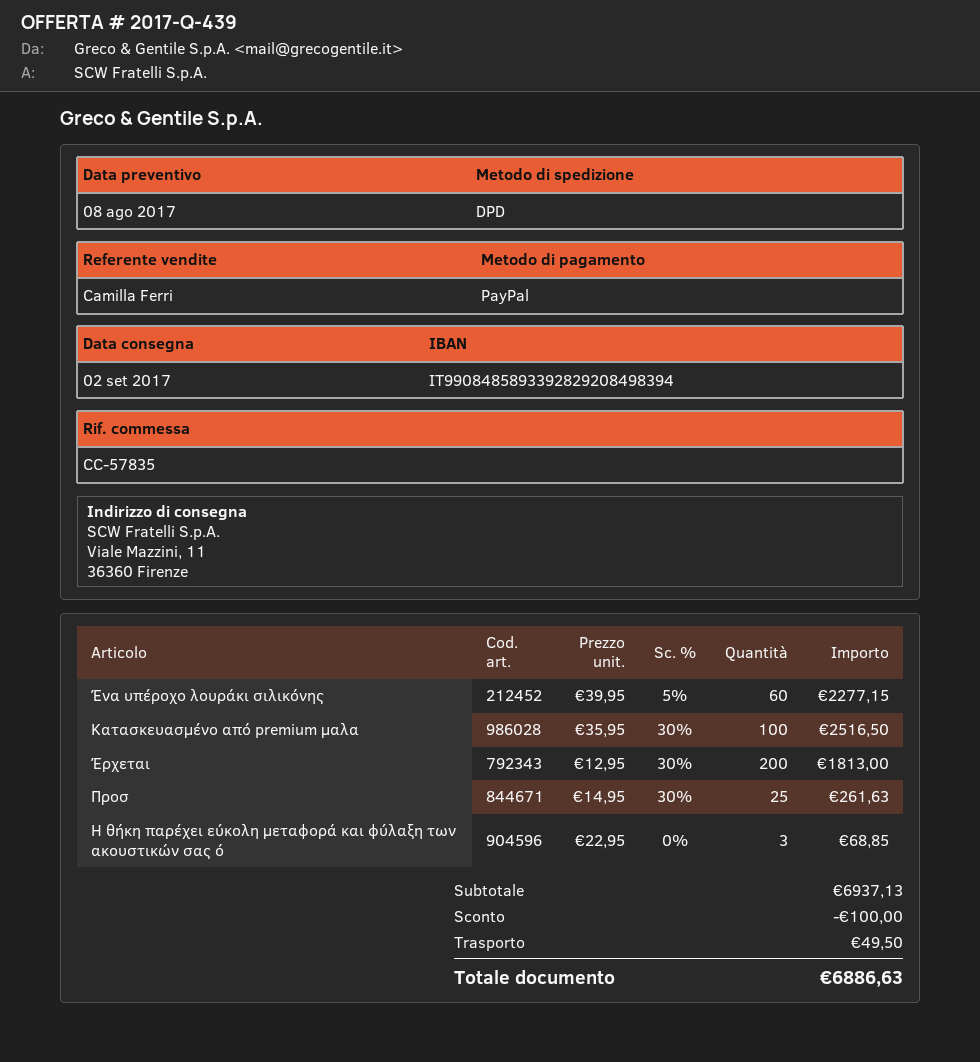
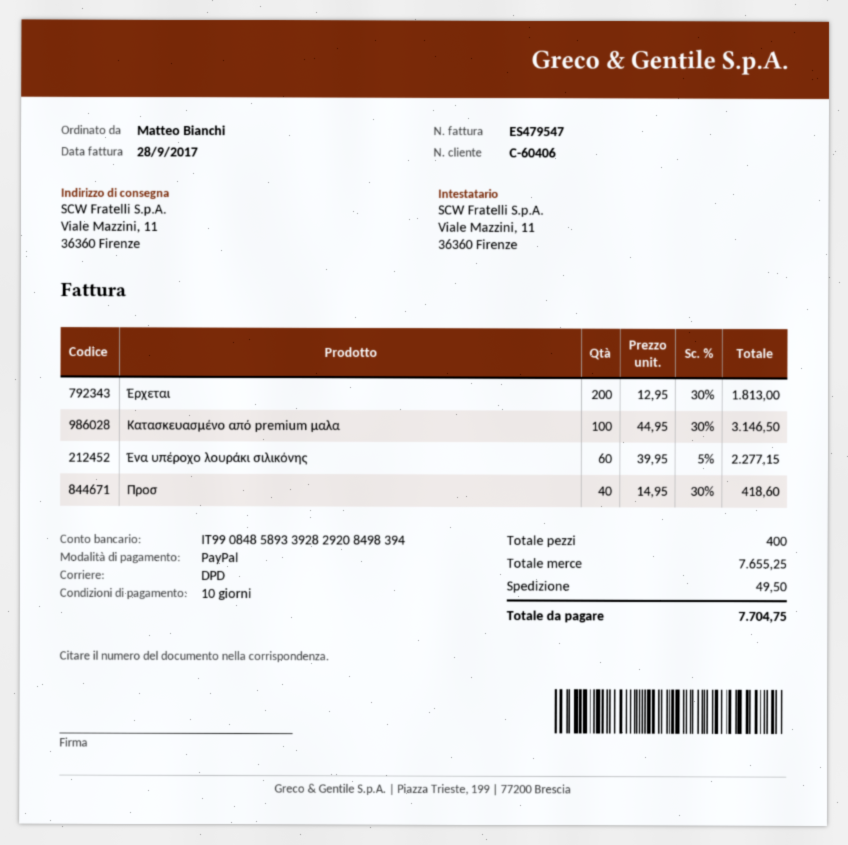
Κατασκευασμένο από premium μαλα: 100 x 35.95 - 30% = 2516.50 -> 100 x 44.95 - 30% = 3146.50
Προσ: 25 x 14.95 - 30% = 261.63 -> 40 x 14.95 - 30% = 418.60
Η θήκη παρέχει εύκολη μεταφορά και φύλαξη των ακουστικών σας ό: 3 x 22.95 = 68.85 -> none
subtotal: 6937.13 -> 7655.25
discount: 100.00 -> none
total: 6886.63 -> 7704.75

